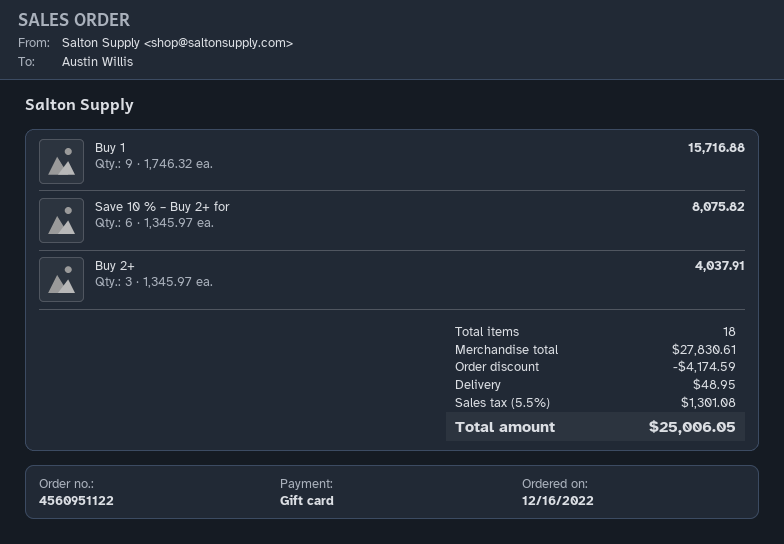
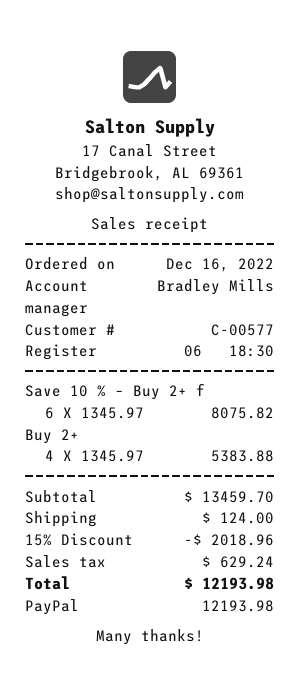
payment method: gift card -> PayPal
Buy 1: 9 x 1746.32 = 15716.88 -> none
Buy 2+: 3 x 1345.97 = 4037.91 -> 4 x 1345.97 = 5383.88
subtotal: 27830.61 -> 13459.70
discount: 4174.59 -> 2018.96
shipping: 48.95 -> 124.00
tax: 1301.08 -> 629.24
total: 25006.05 -> 12193.98

